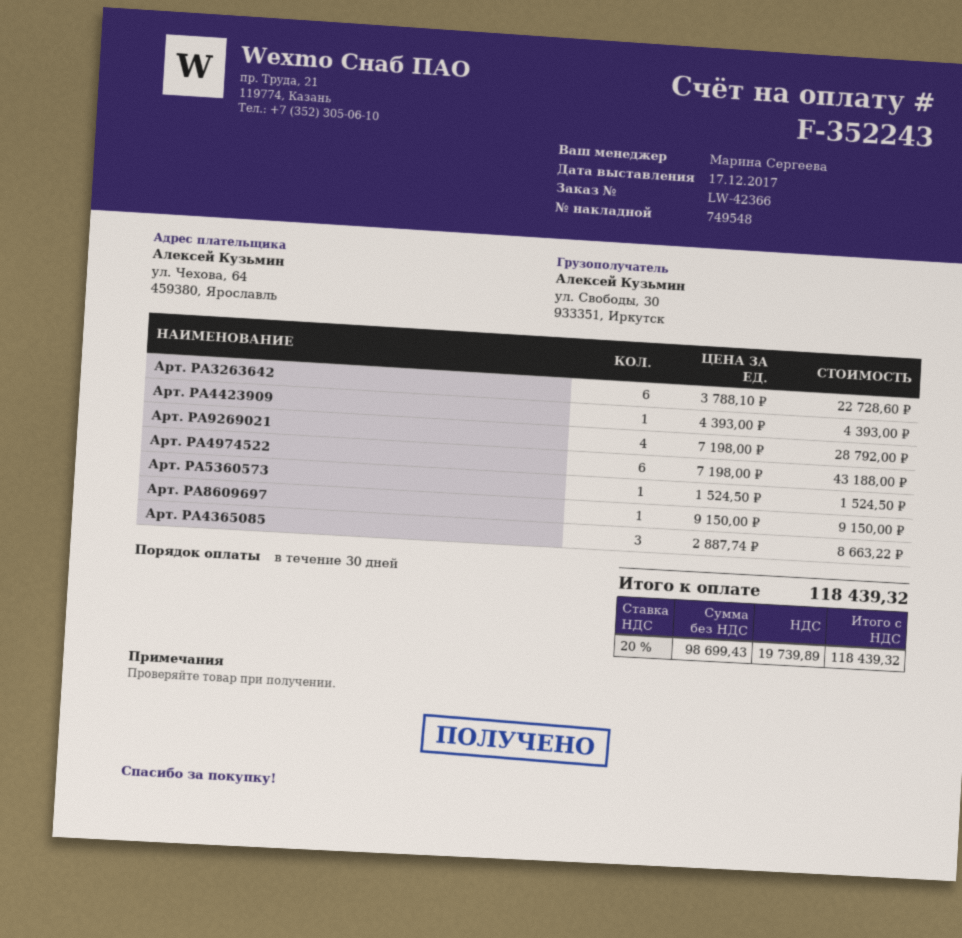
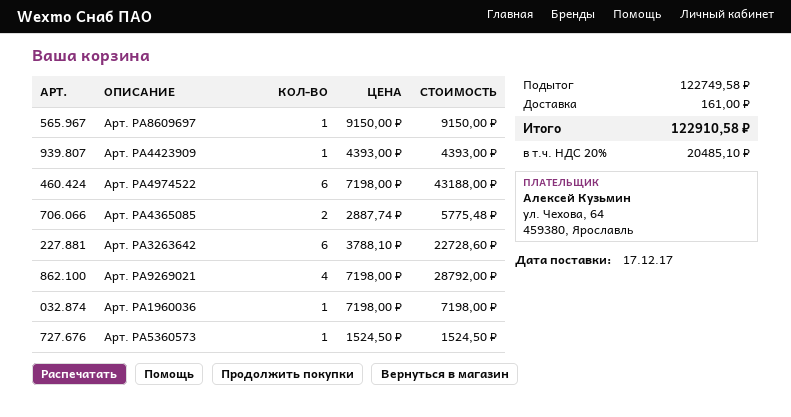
Арт. PA4365085: 3 x 2887.74 = 8663.22 -> 2 x 2887.74 = 5775.48
Арт. PA1960036: none -> 1 x 7198.00 = 7198.00
shipping: none -> 161.00
tax: 20% = 19739.89 -> 20% = 20485.10
total: 118439.32 -> 122910.58

